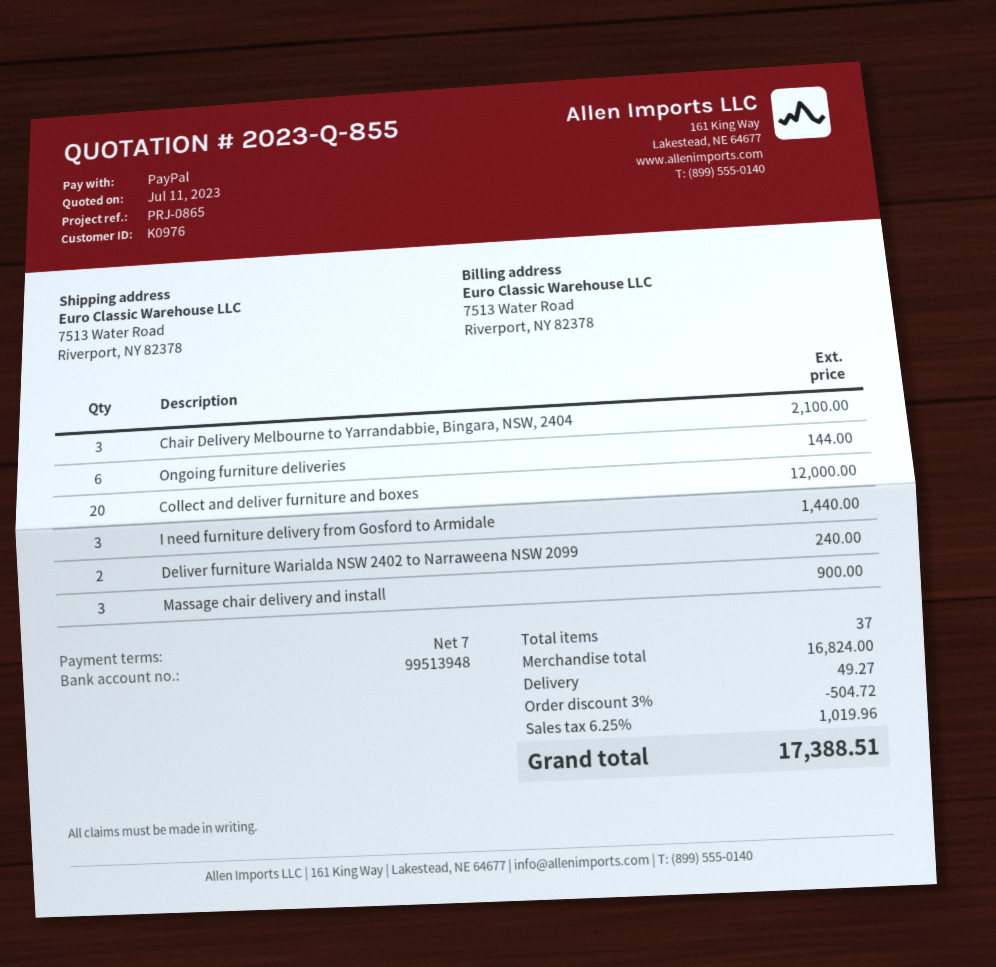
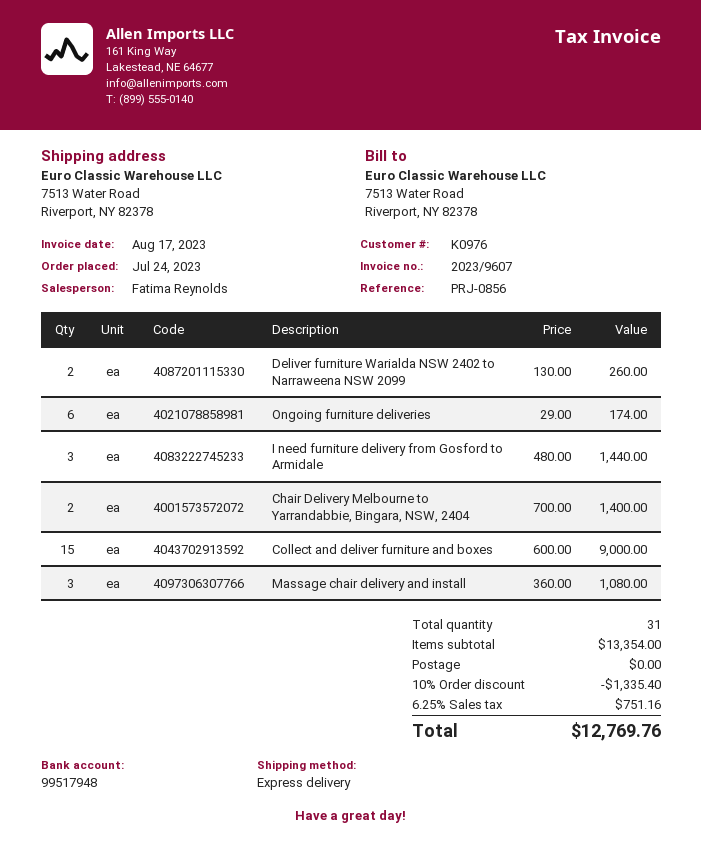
reference: PRJ-0865 -> PRJ-0856
bank account: 99513948 -> 99517948
Chair Delivery Melbourne to Yarrandabbie, Bingara, NSW, 2404: 3 for 2100.00 -> 2 for 1400.00
Ongoing furniture deliveries: 6 for 144.00 -> 6 for 174.00
Collect and deliver furniture and boxes: 20 for 12000.00 -> 15 for 9000.00
Deliver furniture Warialda NSW 2402 to Narraweena NSW 2099: 2 for 240.00 -> 2 for 260.00
Massage chair delivery and install: 3 for 900.00 -> 3 for 1080.00
total quantity: 37 -> 31
subtotal: 16824.00 -> 13354.00
discount: 3% = 504.72 -> 10% = 1335.40
shipping: 49.27 -> 0.00
tax: 6.25% = 1019.96 -> 6.25% = 751.16
total: 17388.51 -> 12769.76

